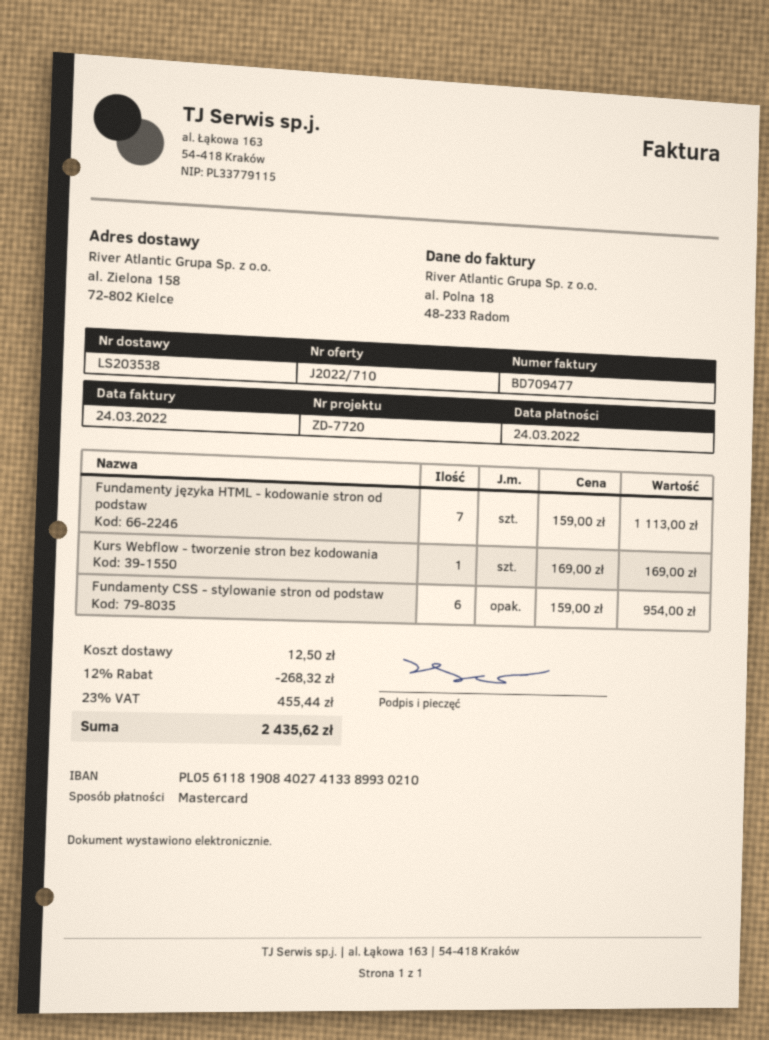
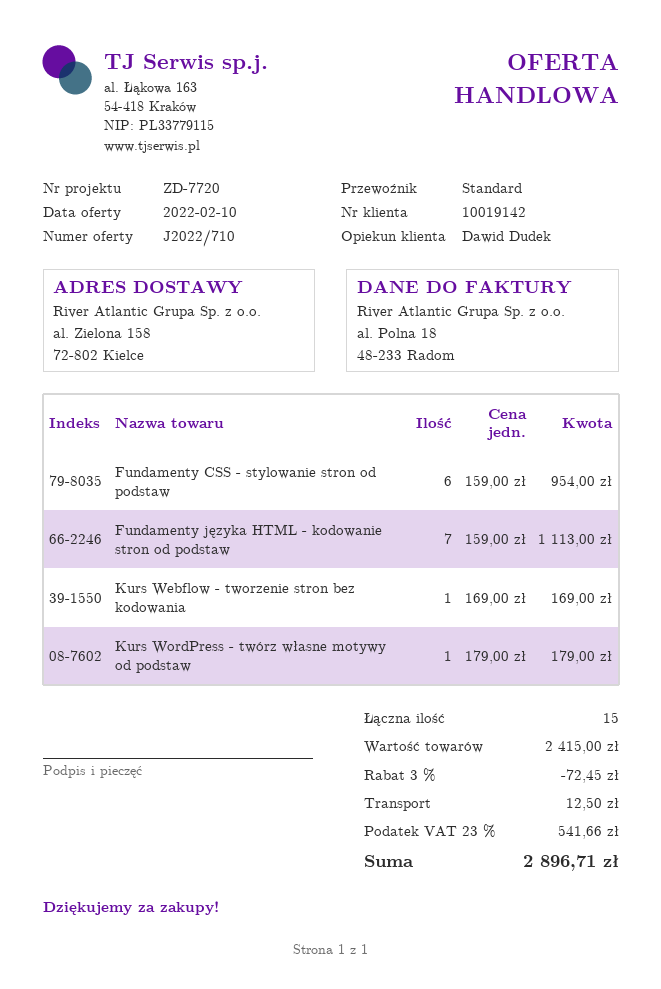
Kurs WordPress - twórz własne motywy od podstaw: none -> 1 x 179.00 = 179.00
discount: 12% = 268.32 -> 3% = 72.45
tax: 23% = 455.44 -> 23% = 541.66
total: 2435.62 -> 2896.71

